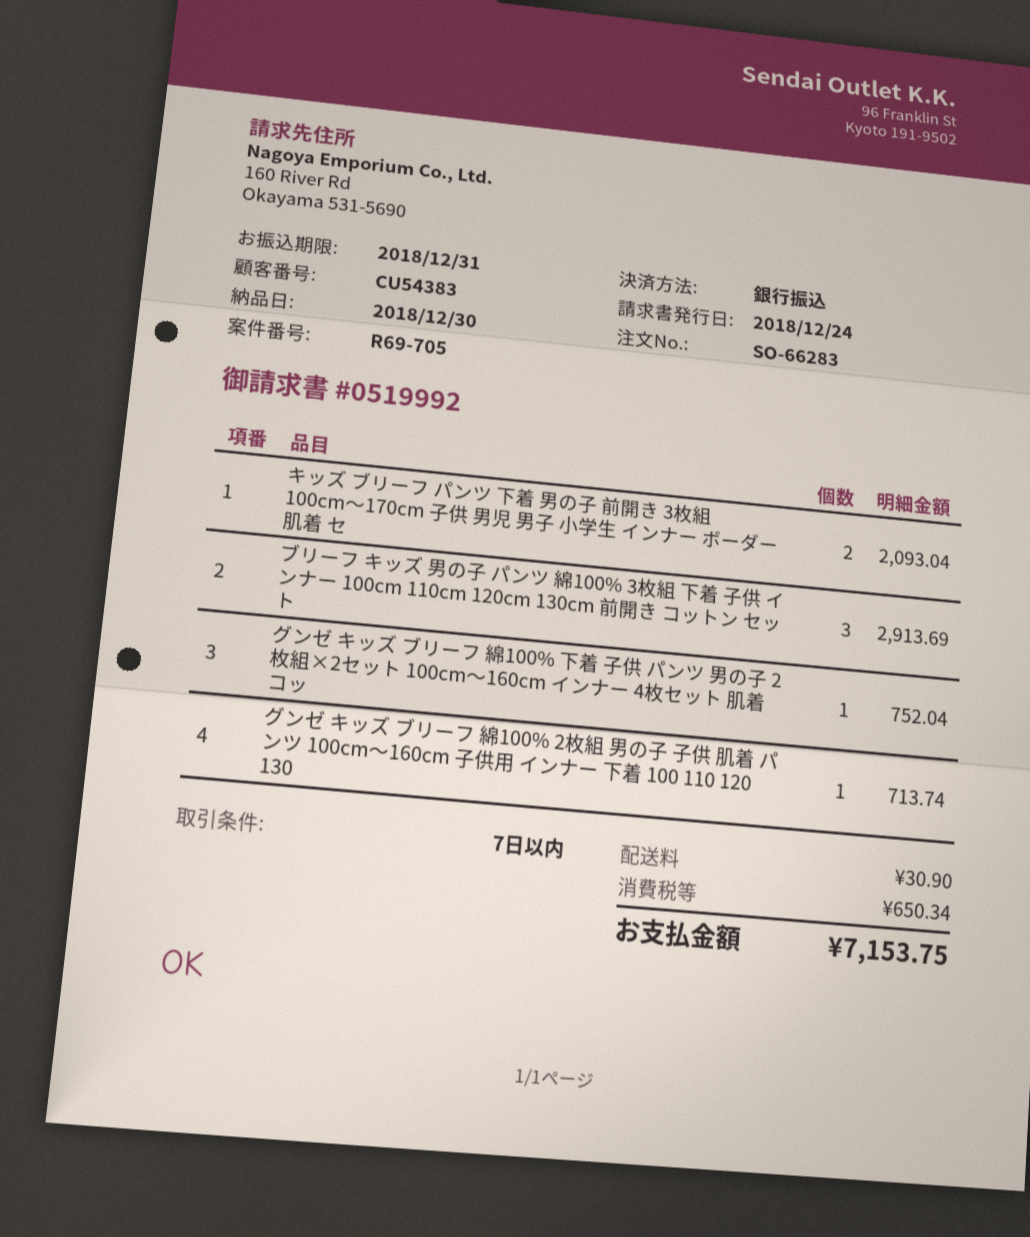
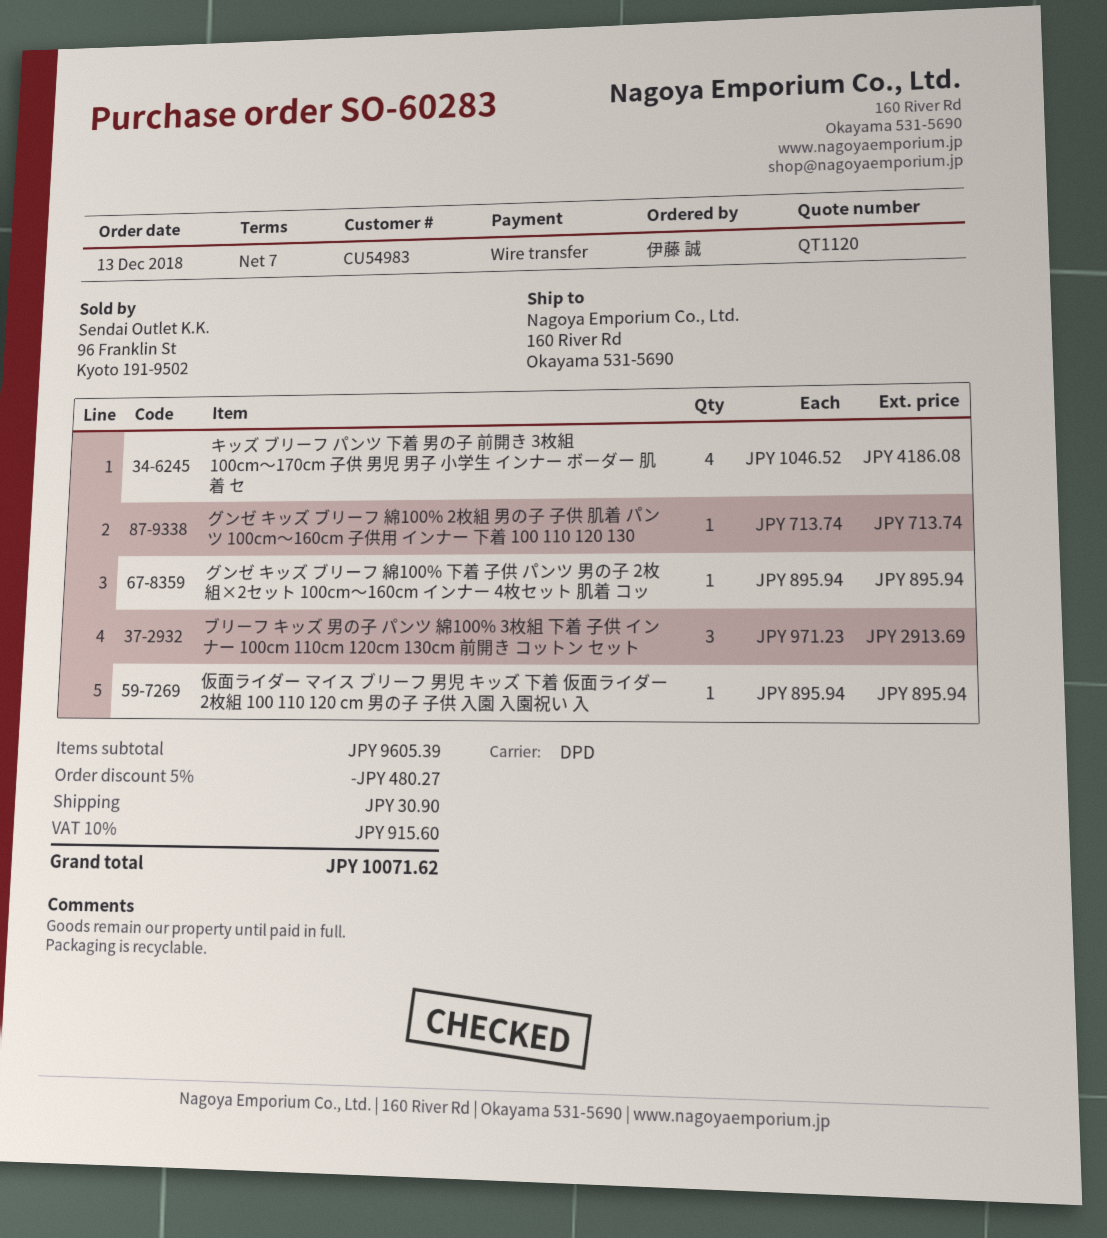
order number: SO-66283 -> SO-60283
customer number: CU54383 -> CU54983
キッズ ブリーフ パンツ 下着 男の子 前開き 3枚組 100cm〜170cm 子供 男児 男子 小学生 インナー ボーダー 肌着 セ: 2 for 2093.04 -> 4 for 4186.08
グンゼ キッズ ブリーフ 綿100% 下着 子供 パンツ 男の子 2枚組×2セット 100cm〜160cm インナー 4枚セット 肌着 コッ: 1 for 752.04 -> 1 for 895.94
仮面ライダー マイス ブリーフ 男児 キッズ 下着 仮面ライダー 2枚組 100 110 120 cm 男の子 子供 入園 入園祝い 入: none -> 1 for 895.94
discount: none -> 5% = 480.27
tax: 650.34 -> 915.60
total: 7153.75 -> 10071.62

